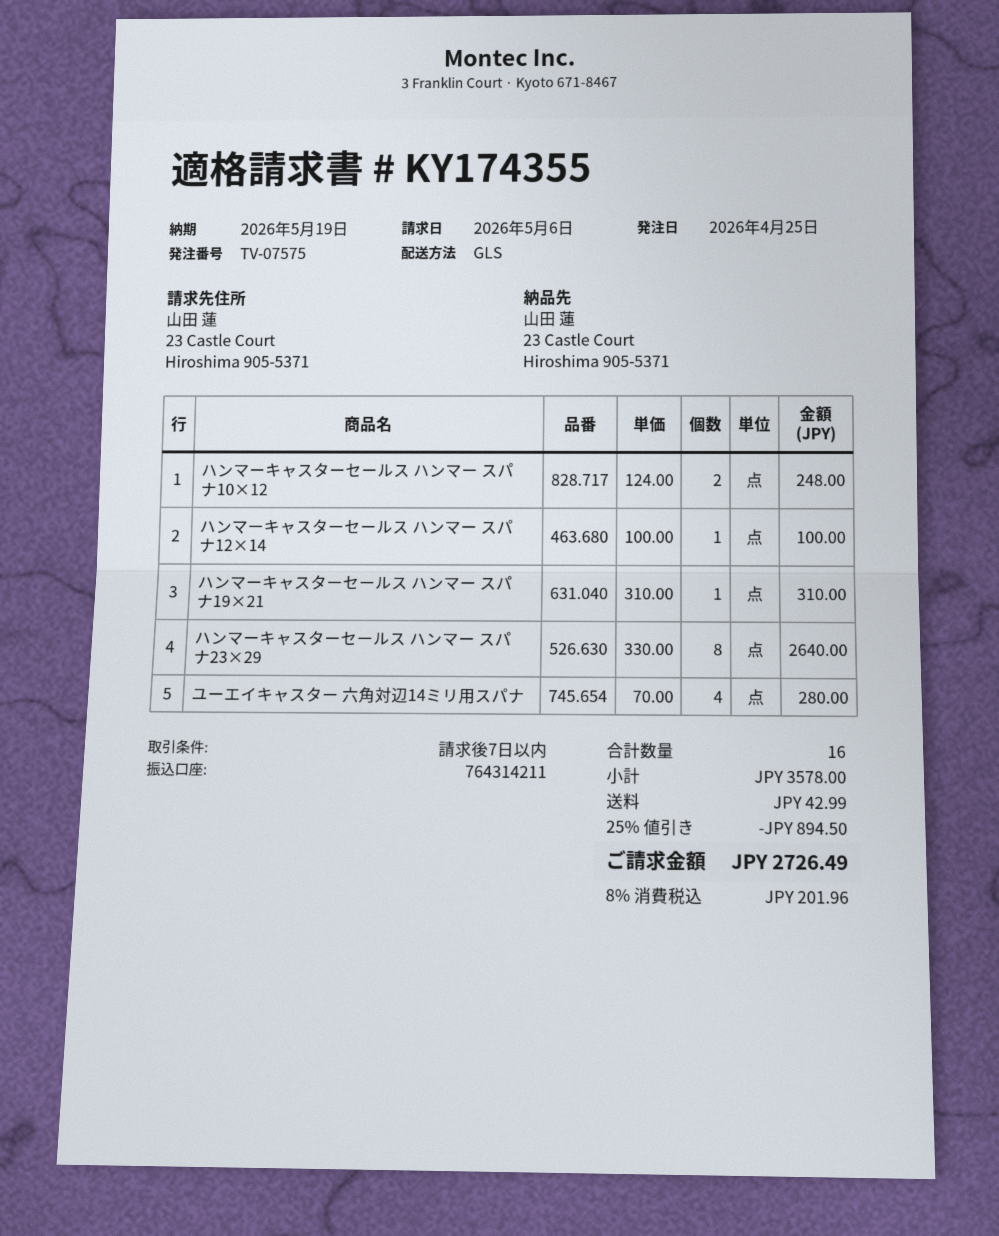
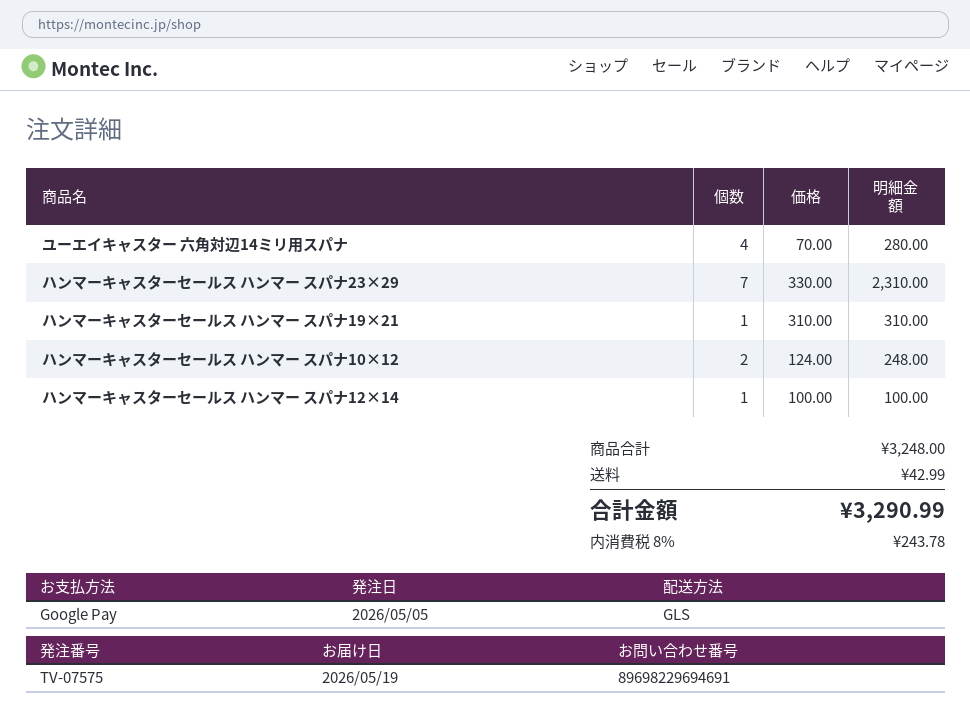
order date: 2026-04-25 -> 2026-05-05
ハンマーキャスターセールス ハンマー スパナ23×29: 8 x 330.00 = 2640.00 -> 7 x 330.00 = 2310.00
subtotal: 3578.00 -> 3248.00
discount: 25% = 894.50 -> none
tax: 8% = 201.96 -> 8% = 243.78
total: 2726.49 -> 3290.99

